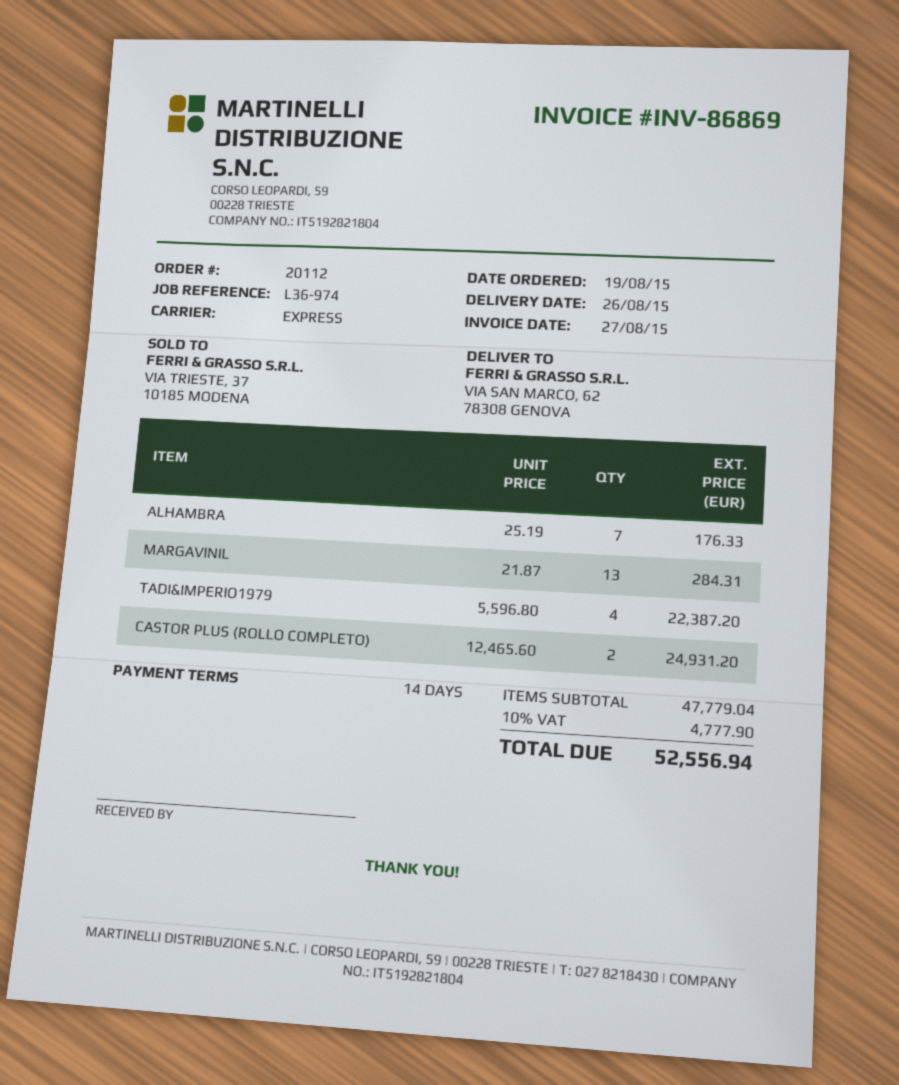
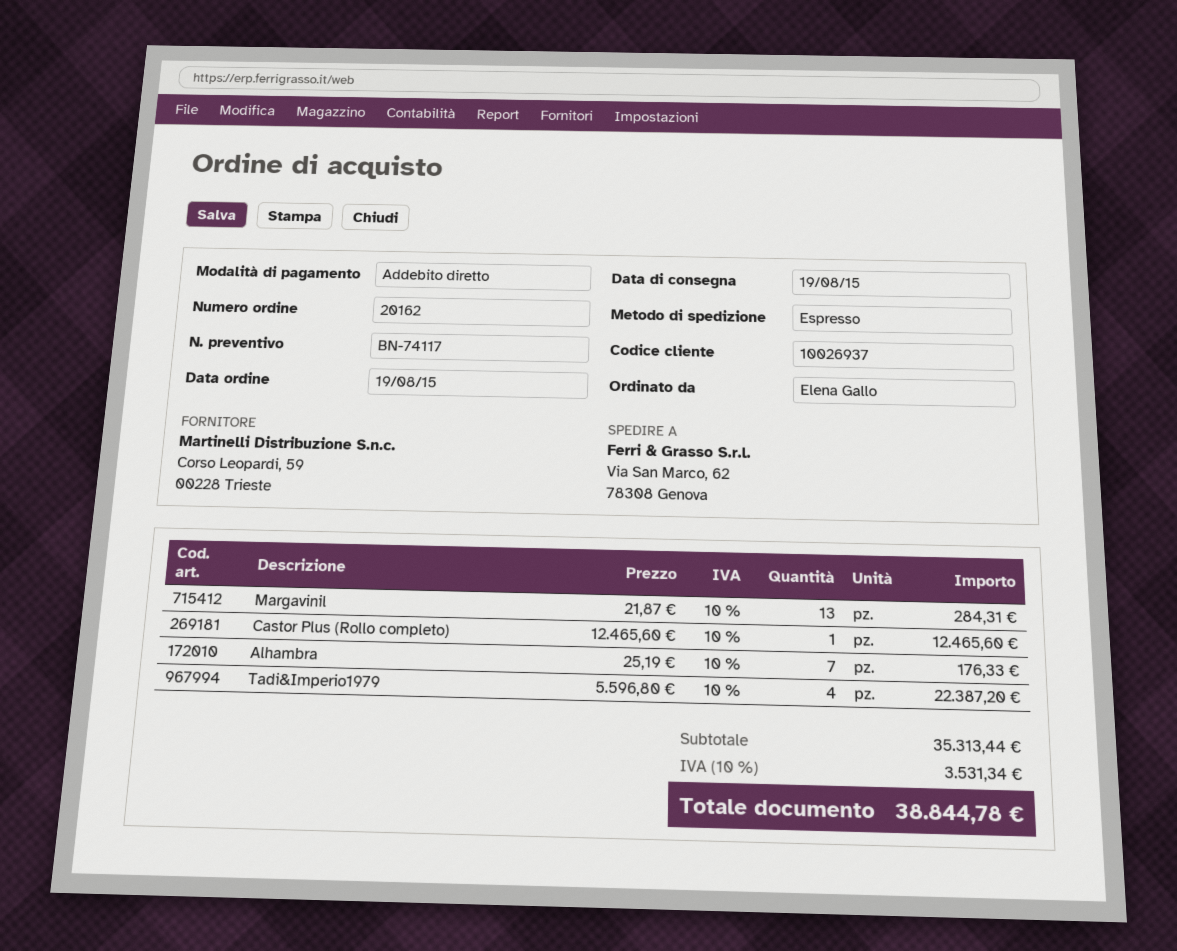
order number: 20112 -> 20162
delivery date: 2015-08-26 -> 2015-08-19
CASTOR PLUS (ROLLO COMPLETO): 2 x 12465.60 = 24931.20 -> 1 x 12465.60 = 12465.60
subtotal: 47779.04 -> 35313.44
tax: 10% = 4777.90 -> 10% = 3531.34
total: 52556.94 -> 38844.78

